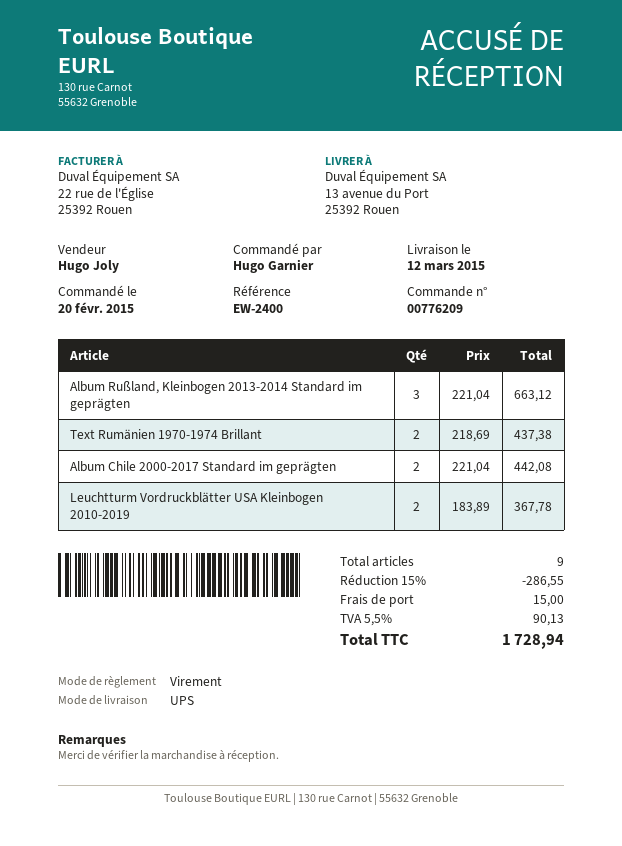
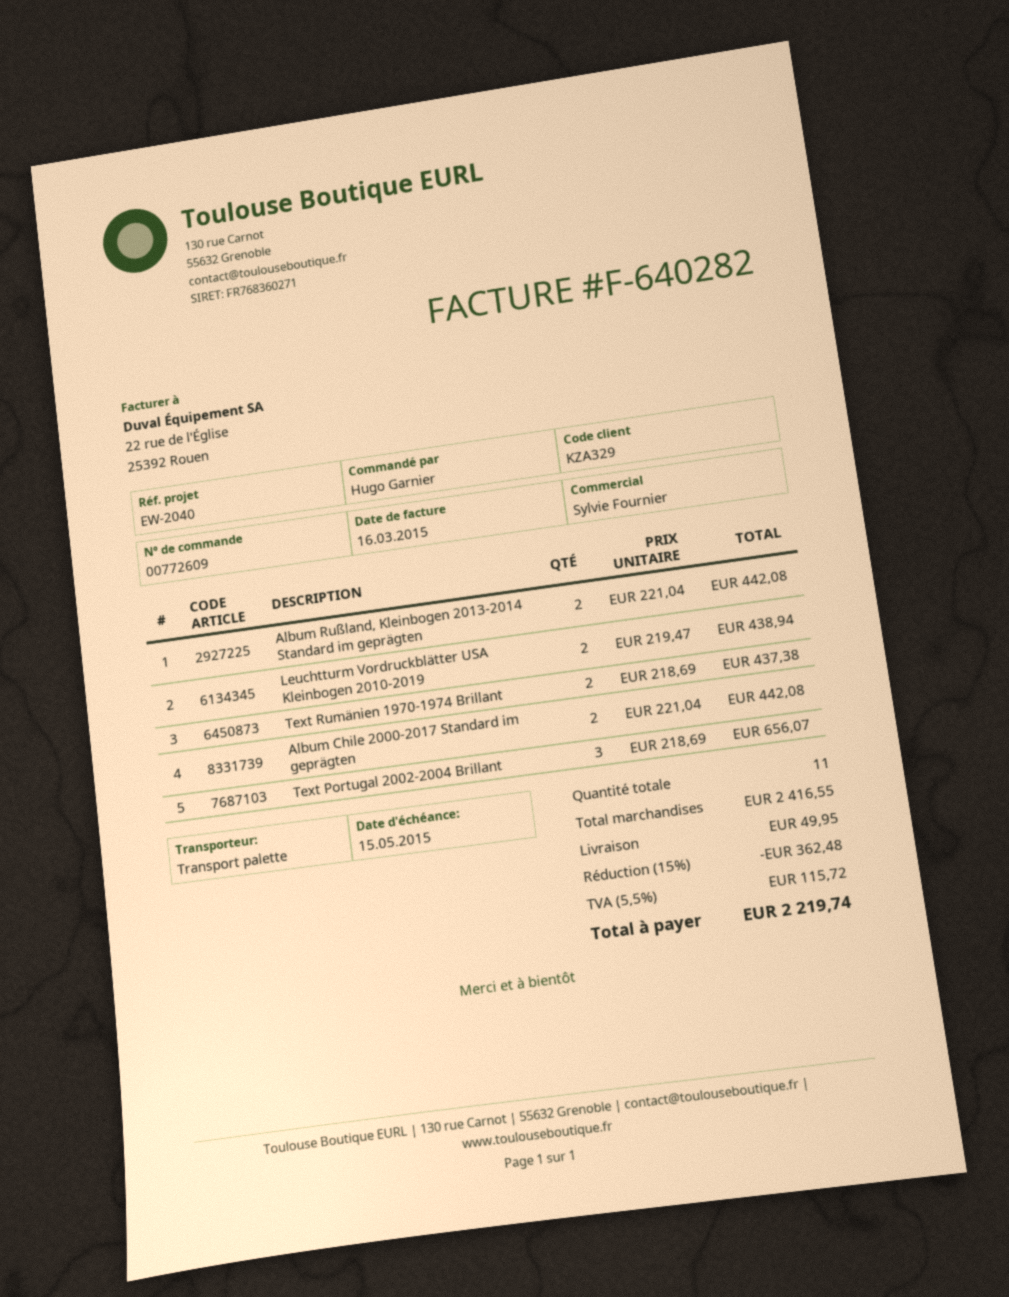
order number: 00776209 -> 00772609
reference: EW-2400 -> EW-2040
sales rep: Hugo Joly -> Sylvie Fournier
shipping method: UPS -> pallet freight
Album Rußland, Kleinbogen 2013-2014 Standard im geprägten: 3 x 221.04 = 663.12 -> 2 x 221.04 = 442.08
Leuchtturm Vordruckblätter USA Kleinbogen 2010-2019: 2 x 183.89 = 367.78 -> 2 x 219.47 = 438.94
Text Portugal 2002-2004 Brillant: none -> 3 x 218.69 = 656.07
total quantity: 9 -> 11
discount: 15% = 286.55 -> 15% = 362.48
shipping: 15.00 -> 49.95
tax: 5.5% = 90.13 -> 5.5% = 115.72
total: 1728.94 -> 2219.74

